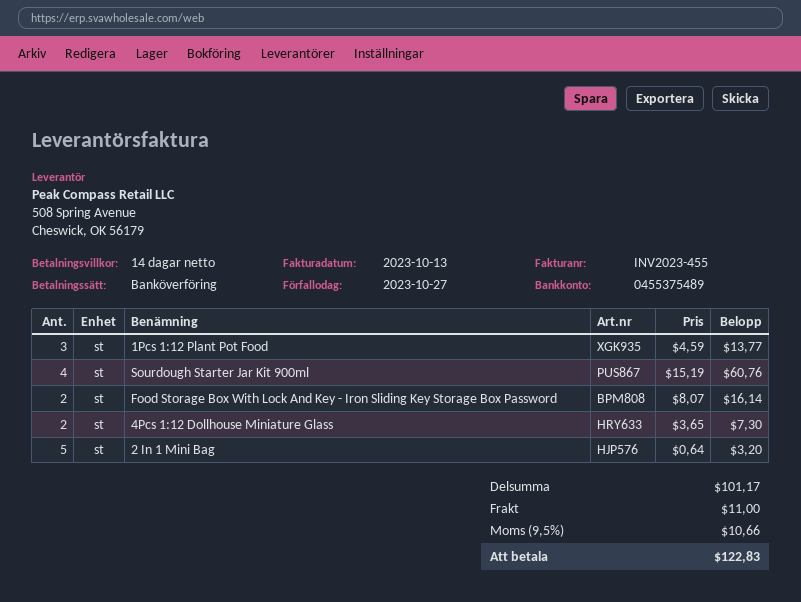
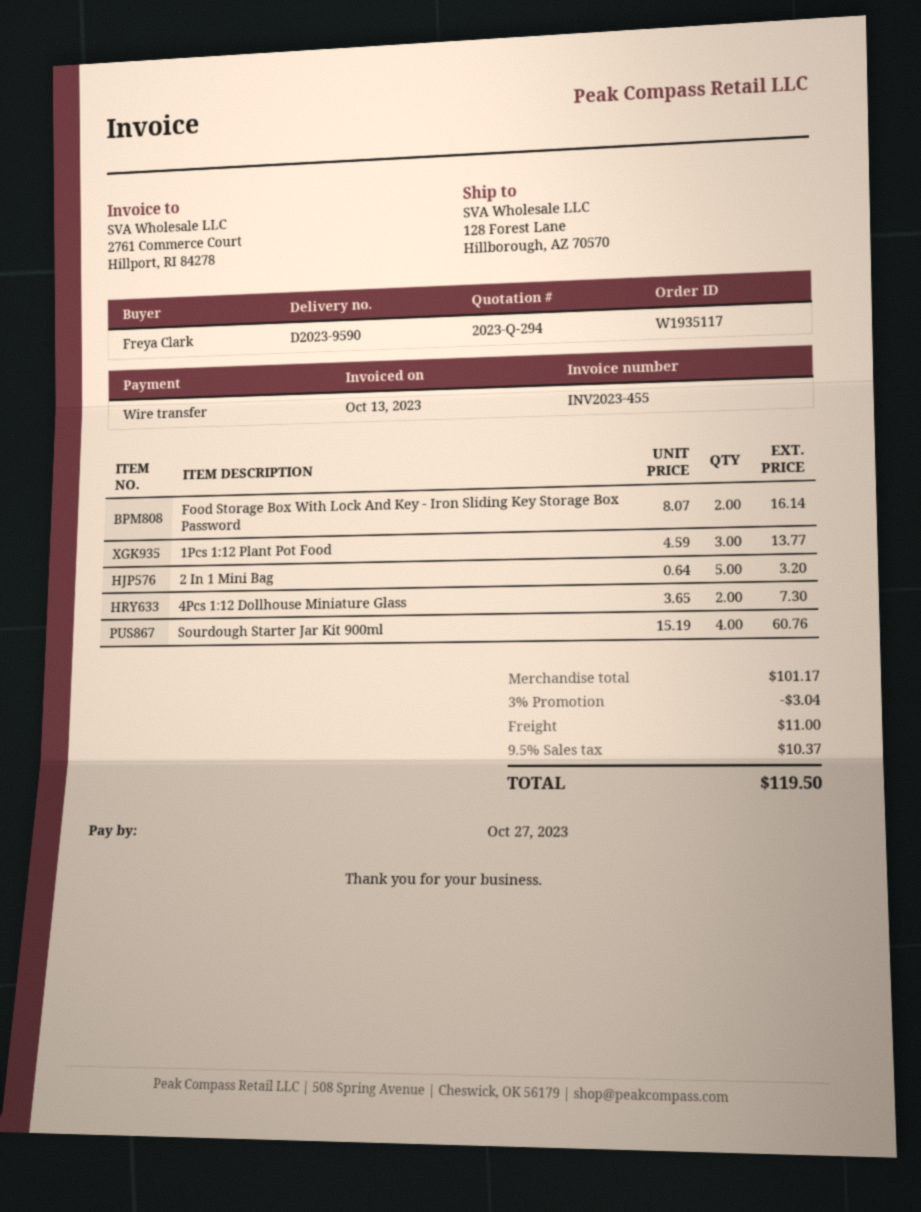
discount: none -> 3% = 3.04
tax: 9.5% = 10.66 -> 9.5% = 10.37
total: 122.83 -> 119.50

